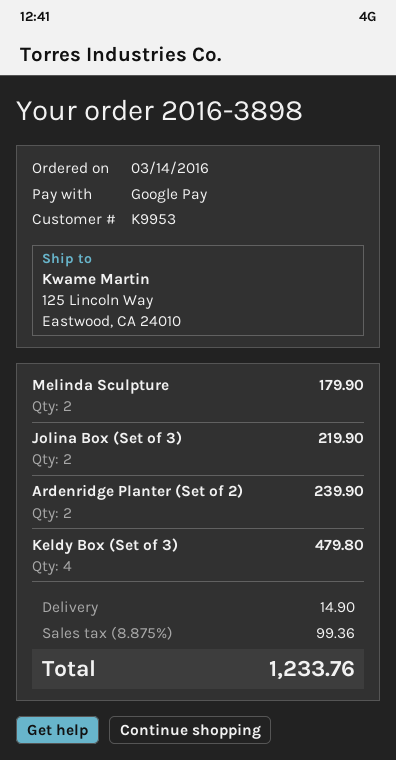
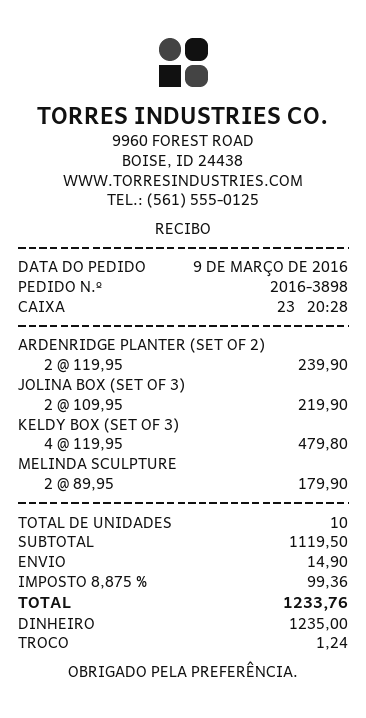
order date: 2016-03-14 -> 2016-03-09
payment method: Google Pay -> cash

